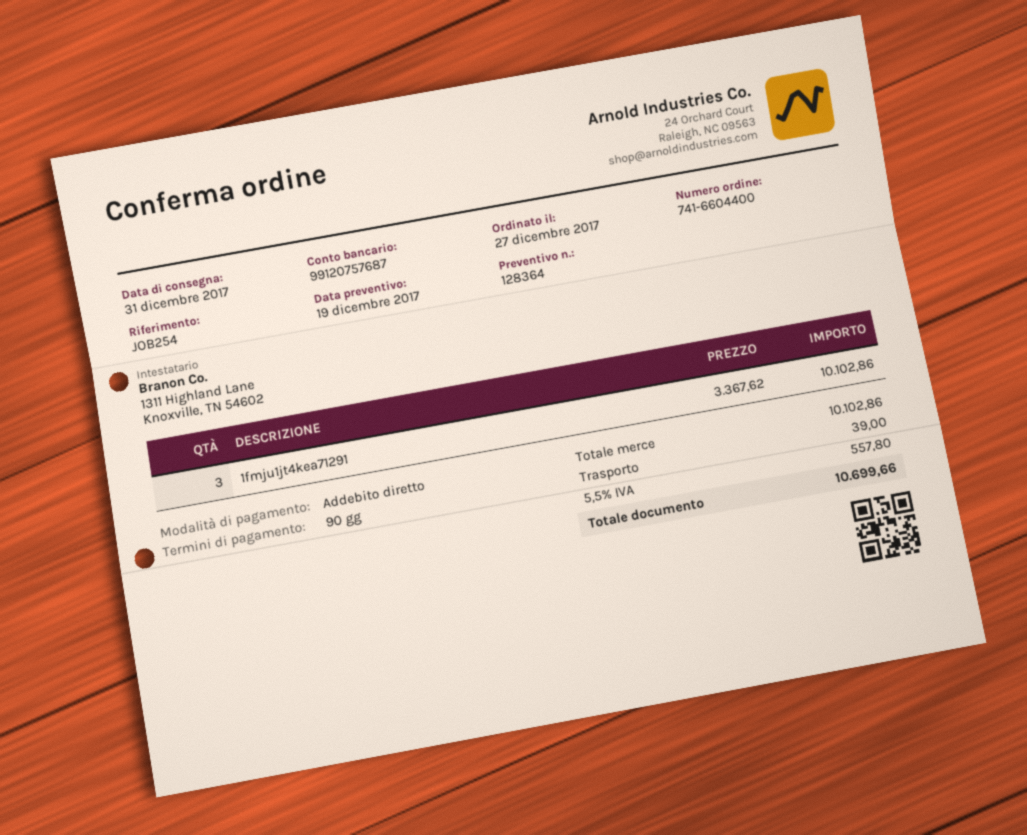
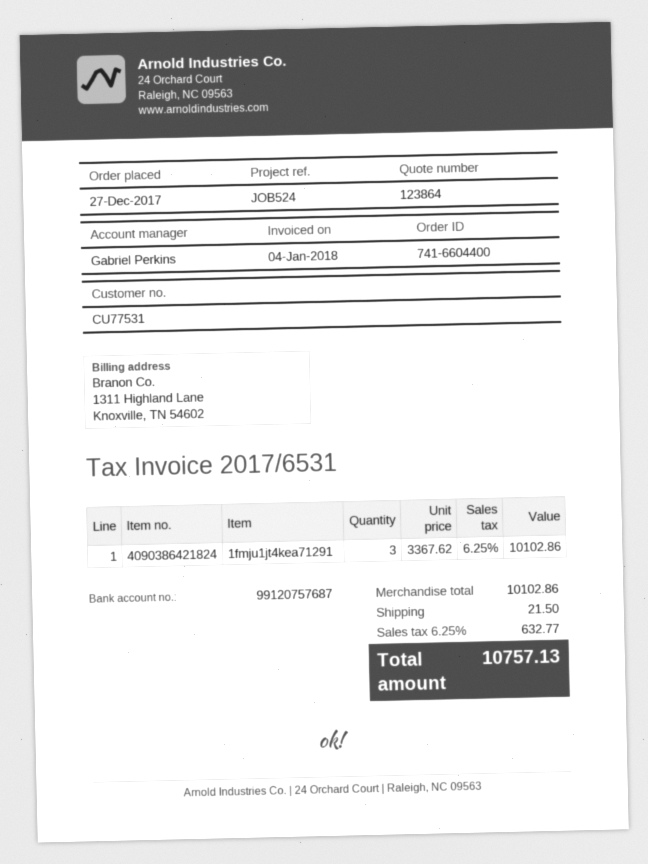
quote number: 128364 -> 123864
reference: JOB254 -> JOB524
shipping: 39.00 -> 21.50
tax: 5.5% = 557.80 -> 6.25% = 632.77
total: 10699.66 -> 10757.13

